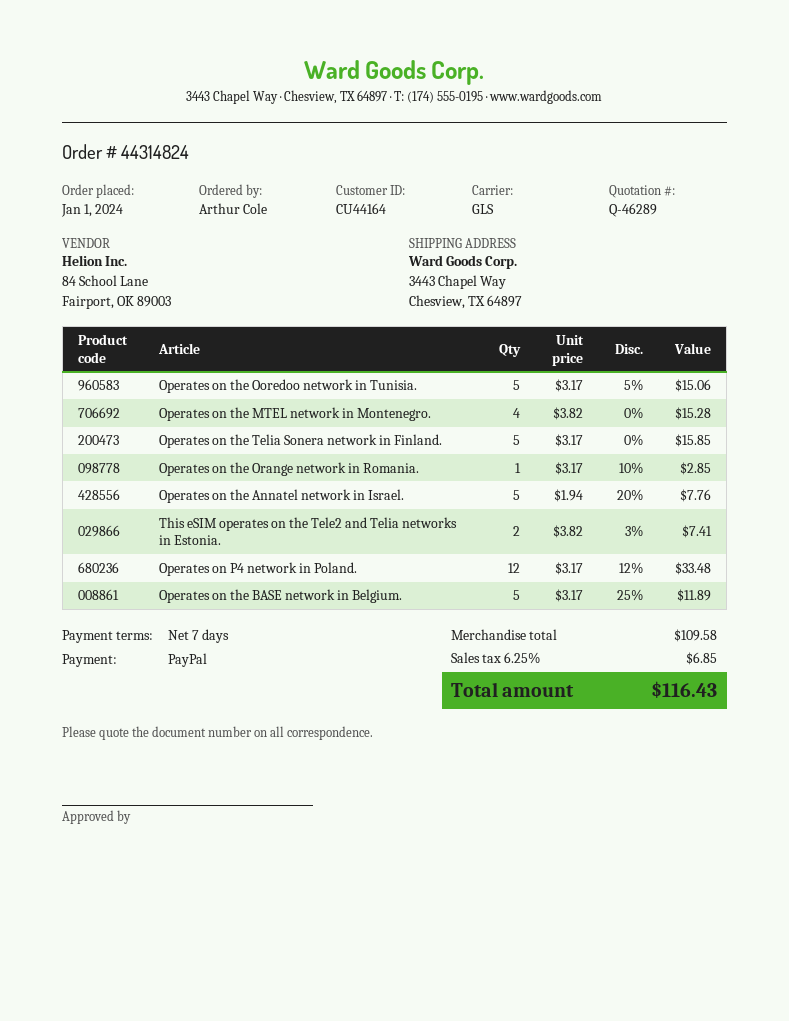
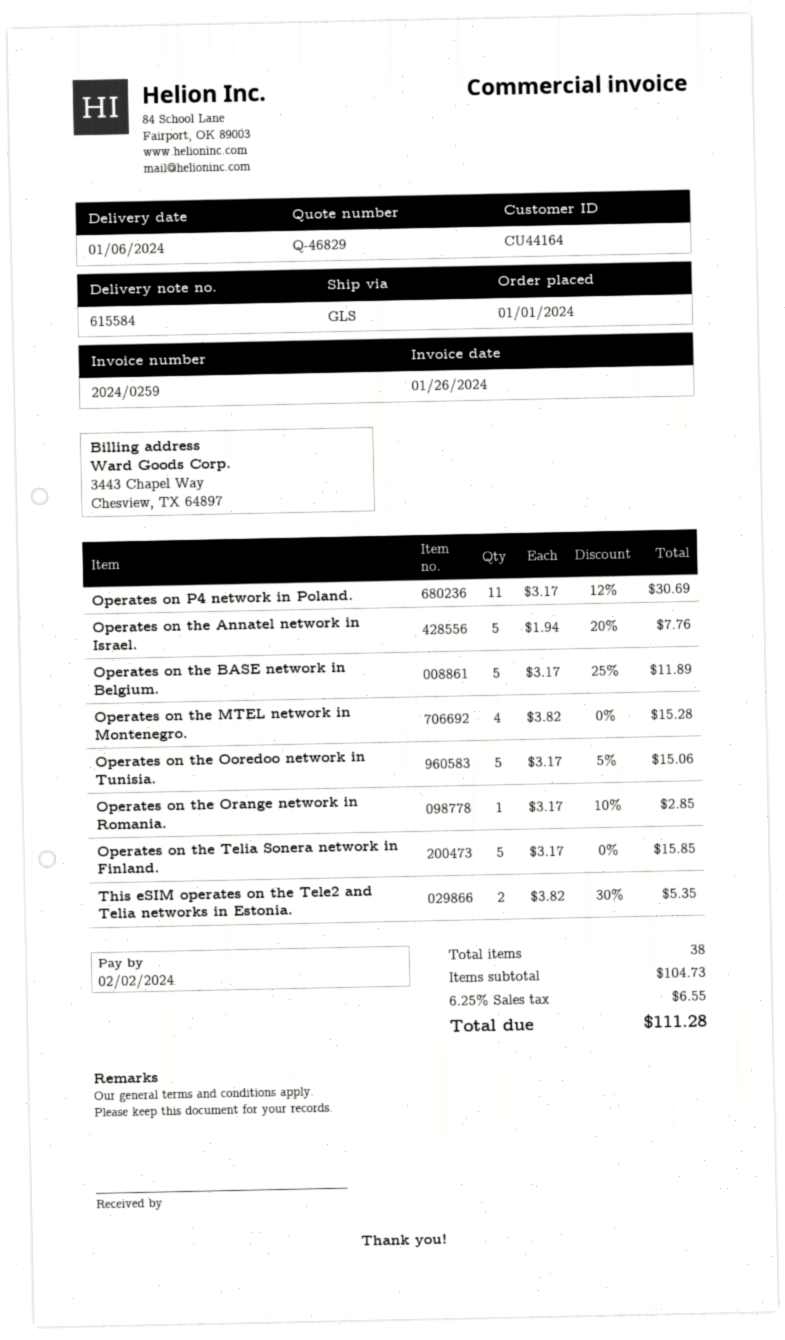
quote number: Q-46289 -> Q-46829
This eSIM operates on the Tele2 and Telia networks in Estonia.: 2 x 3.82 - 3% = 7.41 -> 2 x 3.82 - 30% = 5.35
Operates on P4 network in Poland.: 12 x 3.17 - 12% = 33.48 -> 11 x 3.17 - 12% = 30.69
subtotal: 109.58 -> 104.73
tax: 6.25% = 6.85 -> 6.25% = 6.55
total: 116.43 -> 111.28

